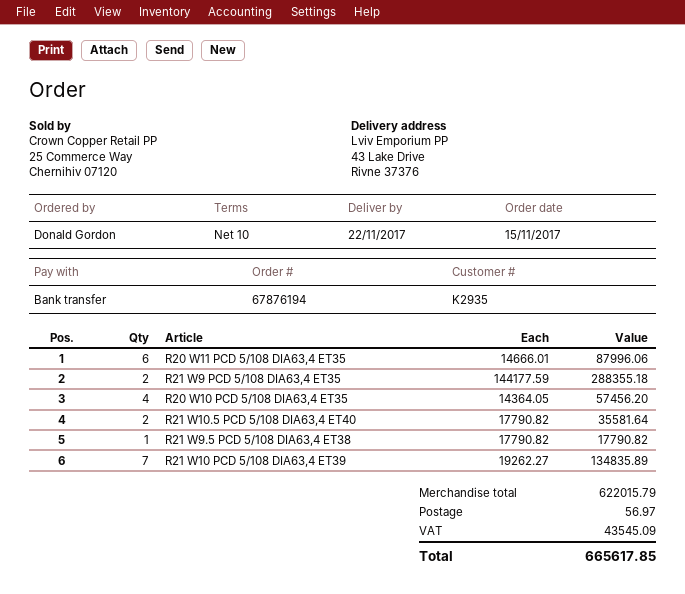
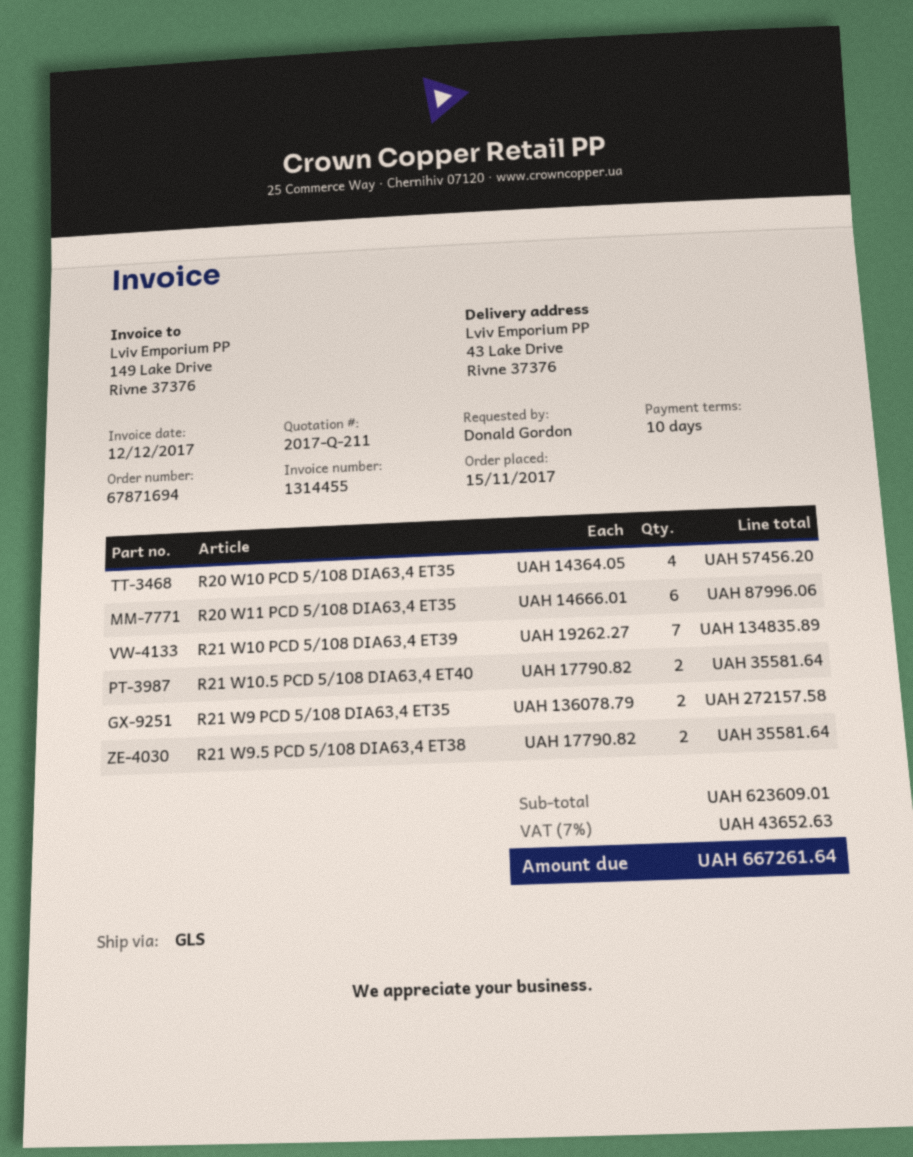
order number: 67876194 -> 67871694
R21 W9 PCD 5/108 DIA63,4 ET35: 2 x 144177.59 = 288355.18 -> 2 x 136078.79 = 272157.58
R21 W9.5 PCD 5/108 DIA63,4 ET38: 1 x 17790.82 = 17790.82 -> 2 x 17790.82 = 35581.64
subtotal: 622015.79 -> 623609.01
shipping: 56.97 -> none
tax: 43545.09 -> 43652.63
total: 665617.85 -> 667261.64

